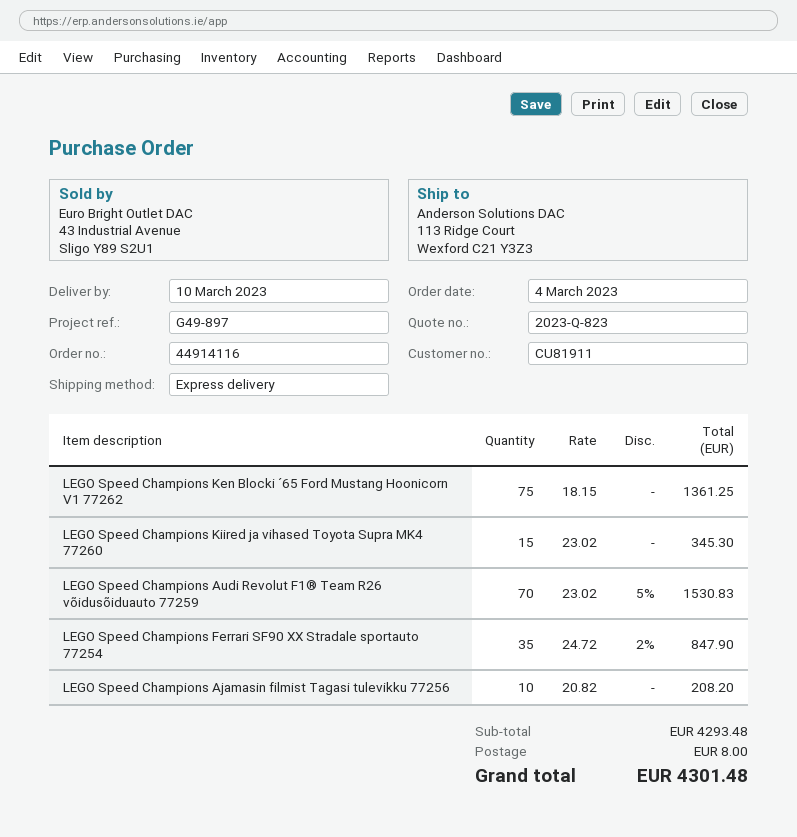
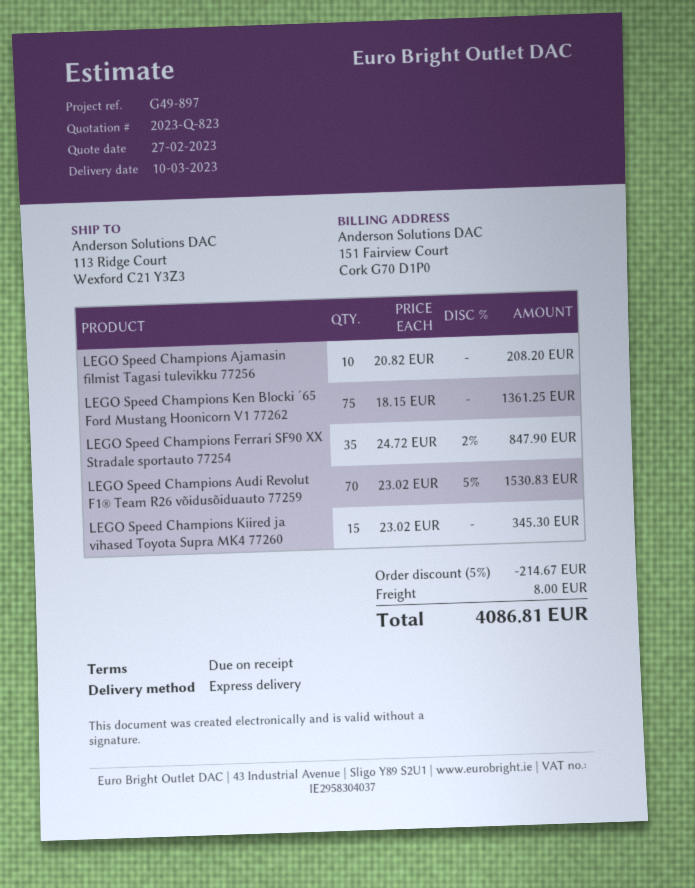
discount: none -> 5% = 214.67
total: 4301.48 -> 4086.81

